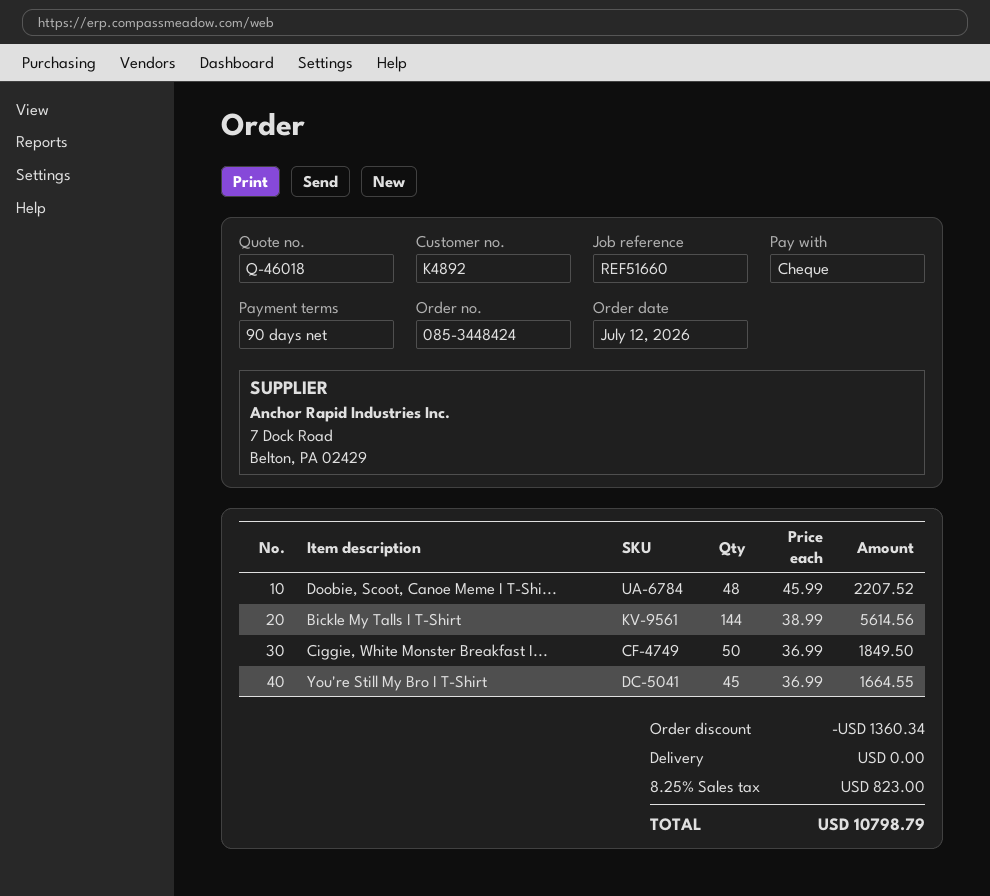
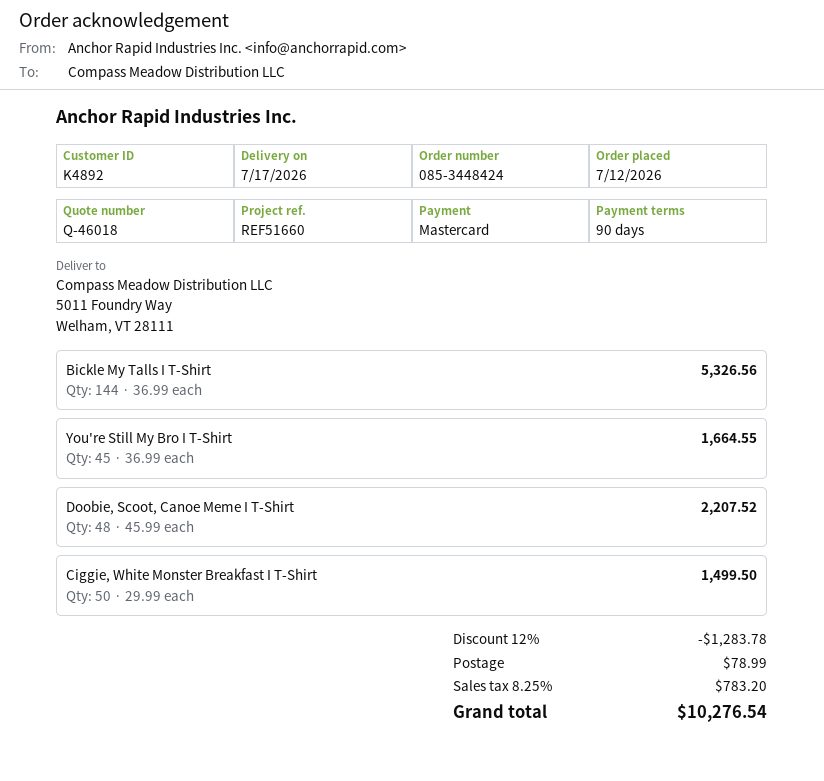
payment method: cheque -> Mastercard
Bickle My Talls I T-Shirt: 144 x 38.99 = 5614.56 -> 144 x 36.99 = 5326.56
Ciggie, White Monster Breakfast I...: 50 x 36.99 = 1849.50 -> 50 x 29.99 = 1499.50
discount: 1360.34 -> 1283.78
shipping: 0.00 -> 78.99
tax: 8.25% = 823.00 -> 8.25% = 783.20
total: 10798.79 -> 10276.54

